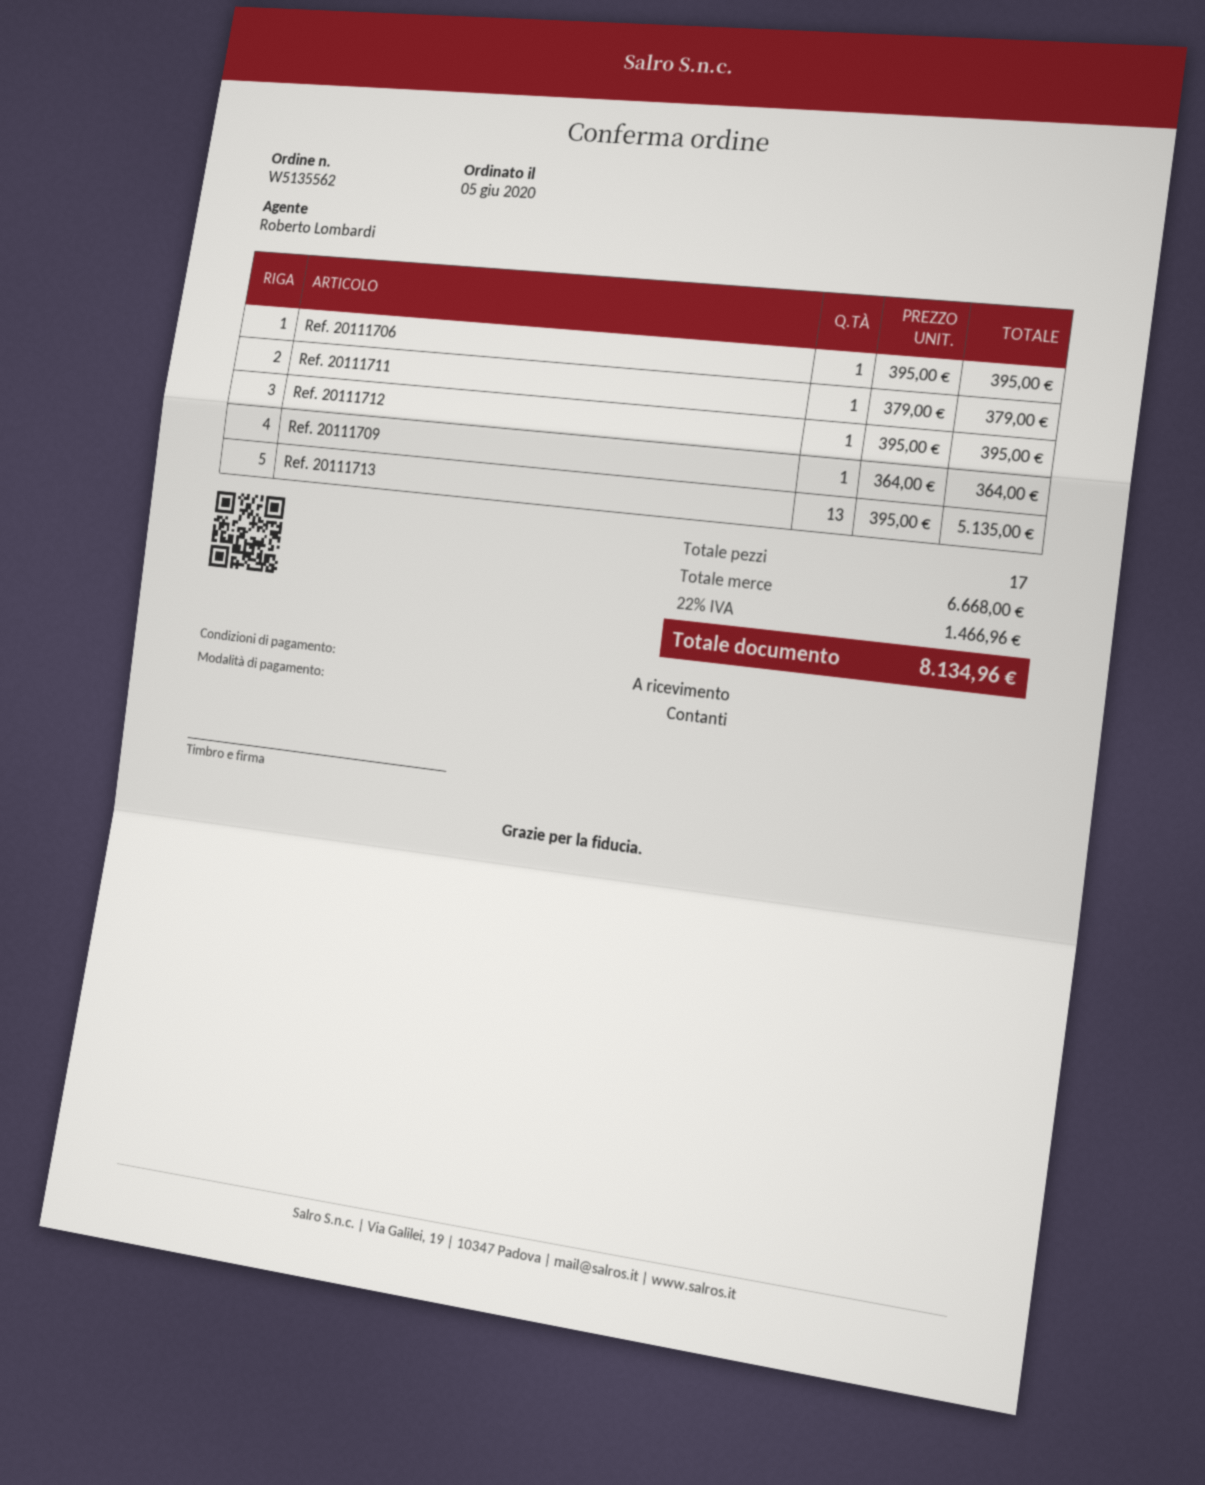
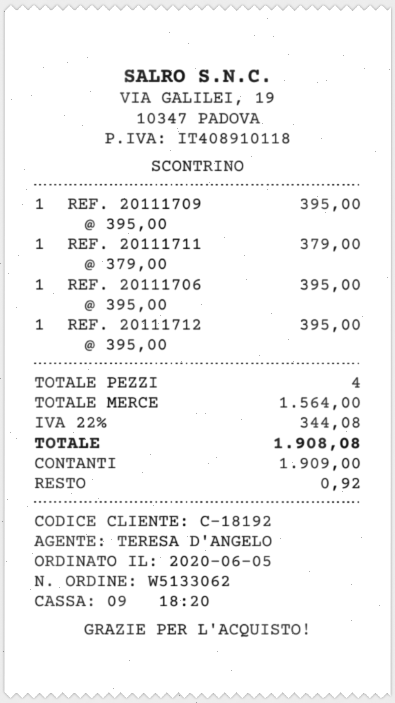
order number: W5135562 -> W5133062
sales rep: Roberto Lombardi -> TERESA D'ANGELO
Ref. 20111709: 1 x 364.00 = 364.00 -> 1 x 395.00 = 395.00
Ref. 20111713: 13 x 395.00 = 5135.00 -> none
total quantity: 17 -> 4
subtotal: 6668.00 -> 1564.00
tax: 22% = 1466.96 -> 22% = 344.08
total: 8134.96 -> 1908.08

